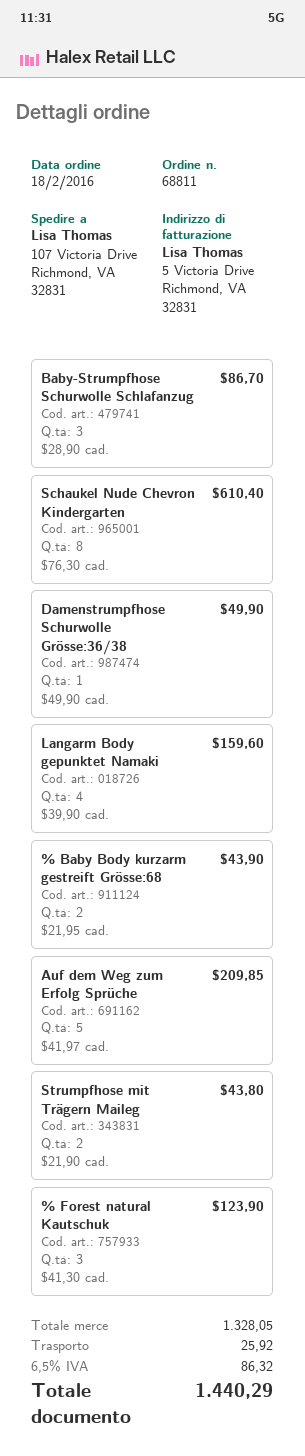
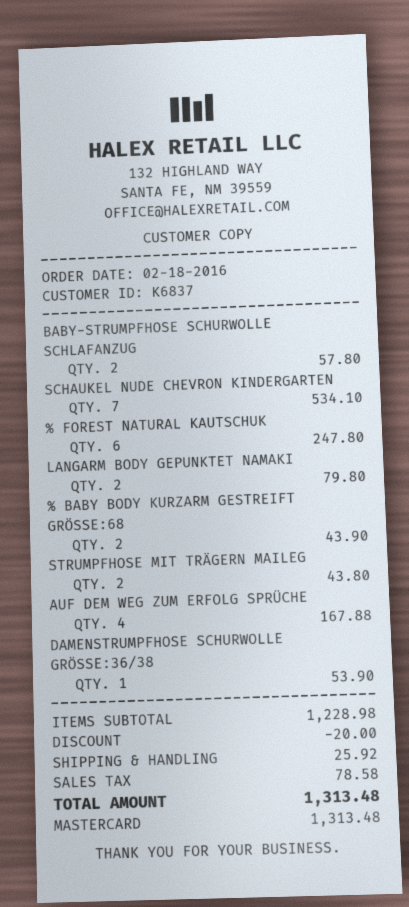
Baby-Strumpfhose Schurwolle Schlafanzug: 3 for 86.70 -> 2 for 57.80
Schaukel Nude Chevron Kindergarten: 8 for 610.40 -> 7 for 534.10
Damenstrumpfhose Schurwolle Grösse:36/38: 1 for 49.90 -> 1 for 53.90
Langarm Body gepunktet Namaki: 4 for 159.60 -> 2 for 79.80
Auf dem Weg zum Erfolg Sprüche: 5 for 209.85 -> 4 for 167.88
% Forest natural Kautschuk: 3 for 123.90 -> 6 for 247.80
subtotal: 1328.05 -> 1228.98
discount: none -> 20.00
tax: 86.32 -> 78.58
total: 1440.29 -> 1313.48

